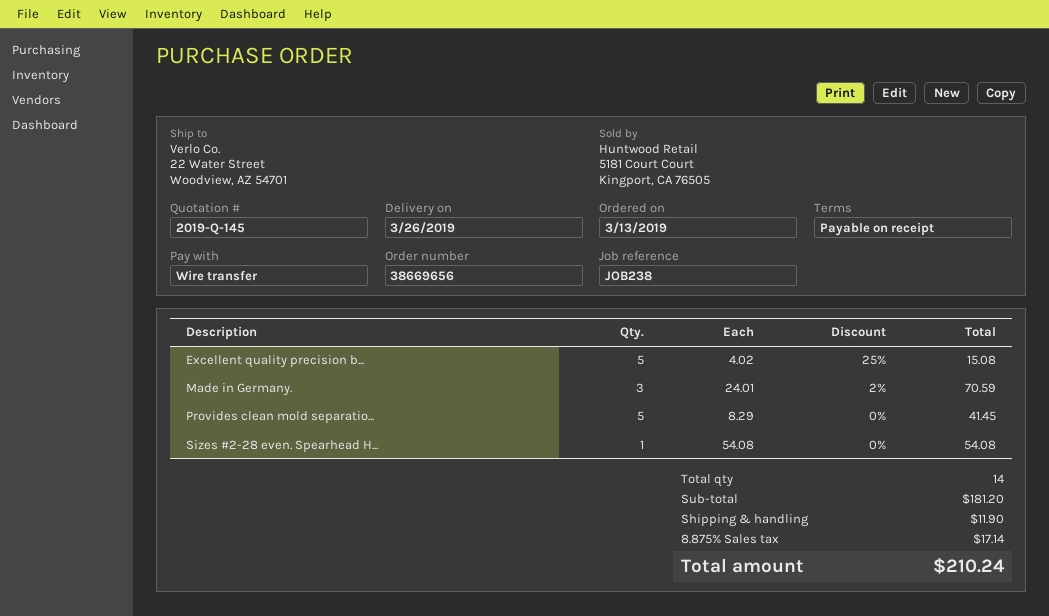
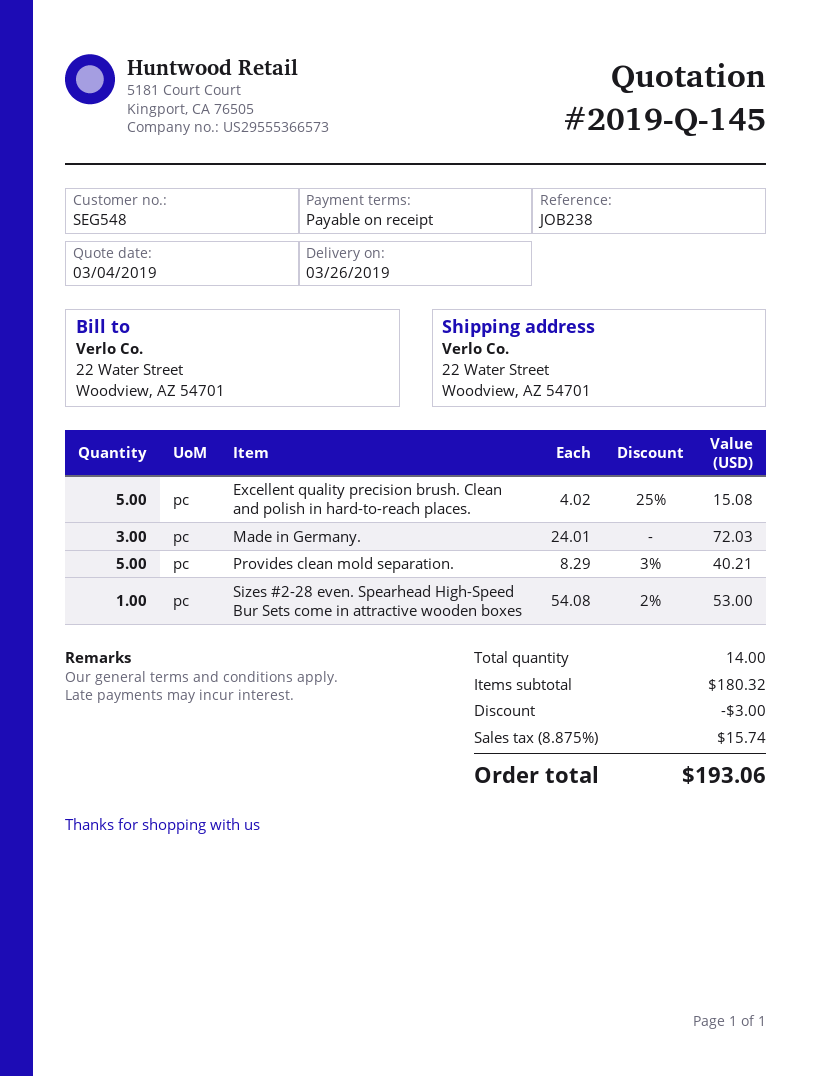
Made in Germany.: 3 x 24.01 - 2% = 70.59 -> 3 x 24.01 = 72.03
Provides clean mold separatio...: 5 x 8.29 = 41.45 -> 5 x 8.29 - 3% = 40.21
Sizes #2-28 even. Spearhead H...: 1 x 54.08 = 54.08 -> 1 x 54.08 - 2% = 53.00
subtotal: 181.20 -> 180.32
discount: none -> 3.00
shipping: 11.90 -> none
tax: 8.875% = 17.14 -> 8.875% = 15.74
total: 210.24 -> 193.06

